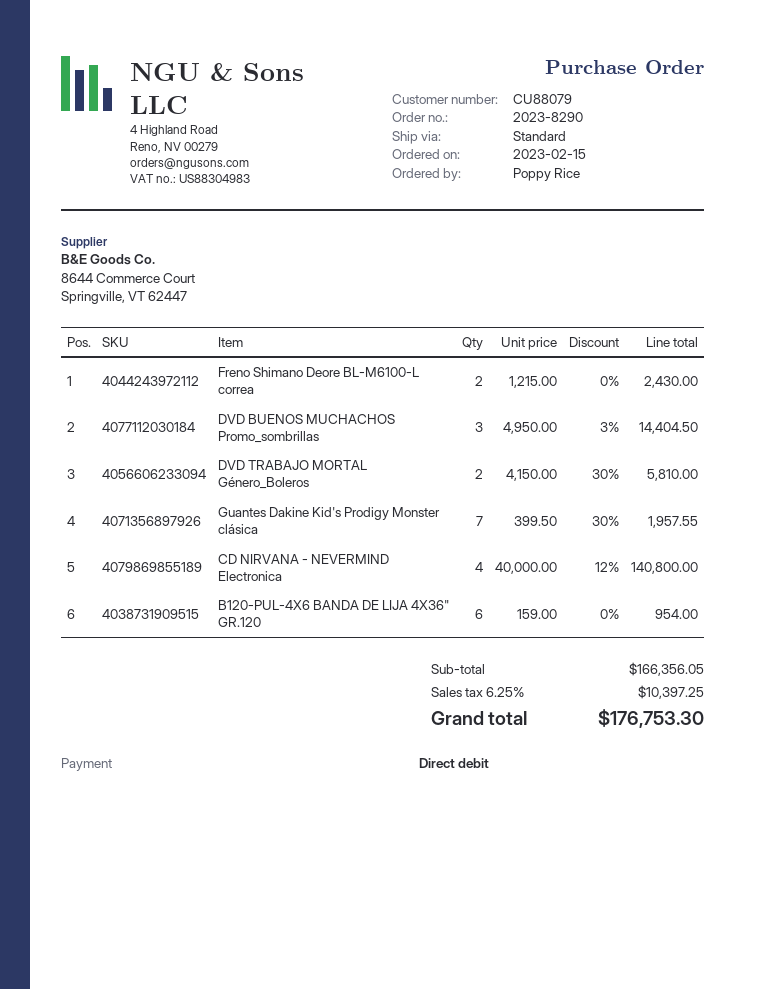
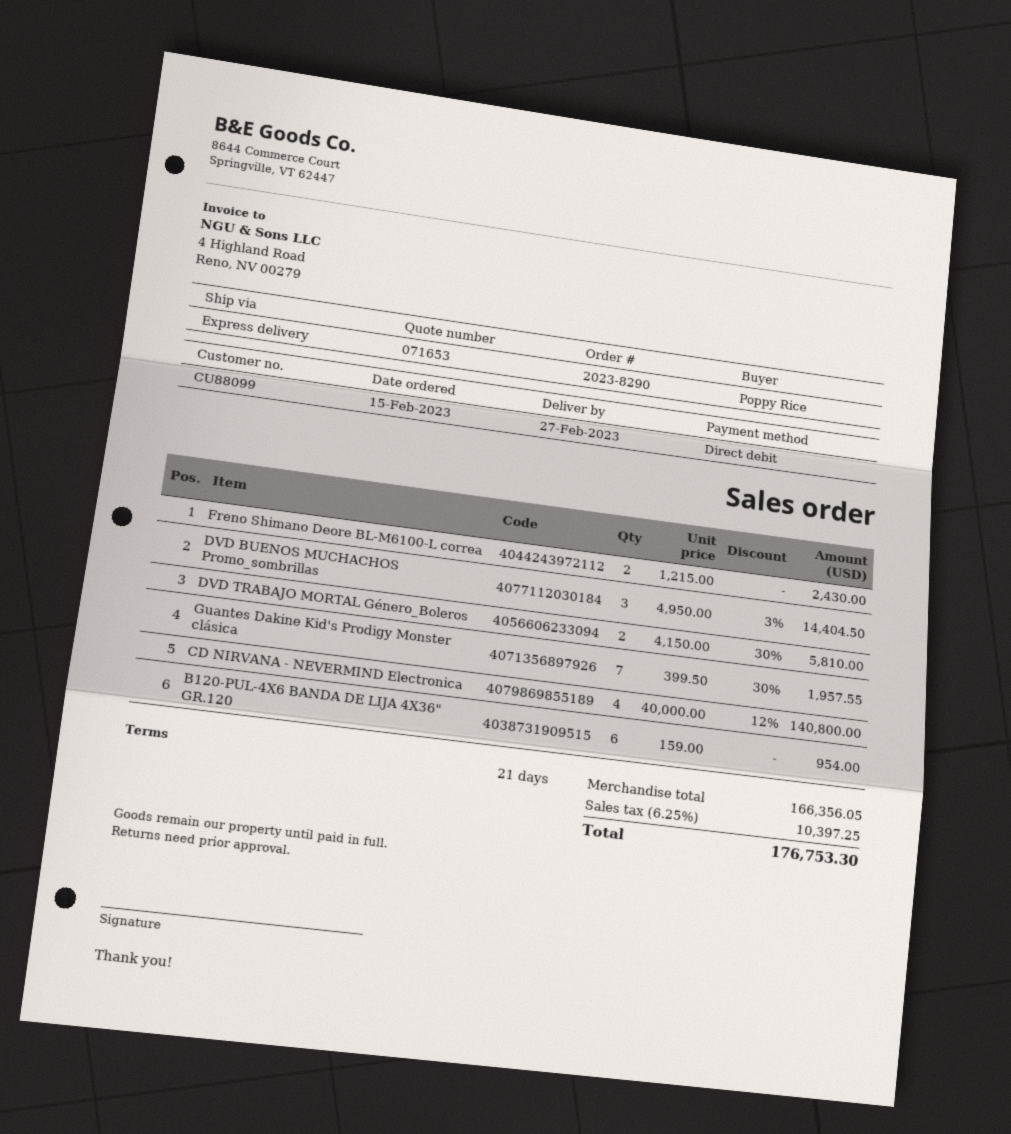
customer number: CU88079 -> CU88099
shipping method: standard -> express

